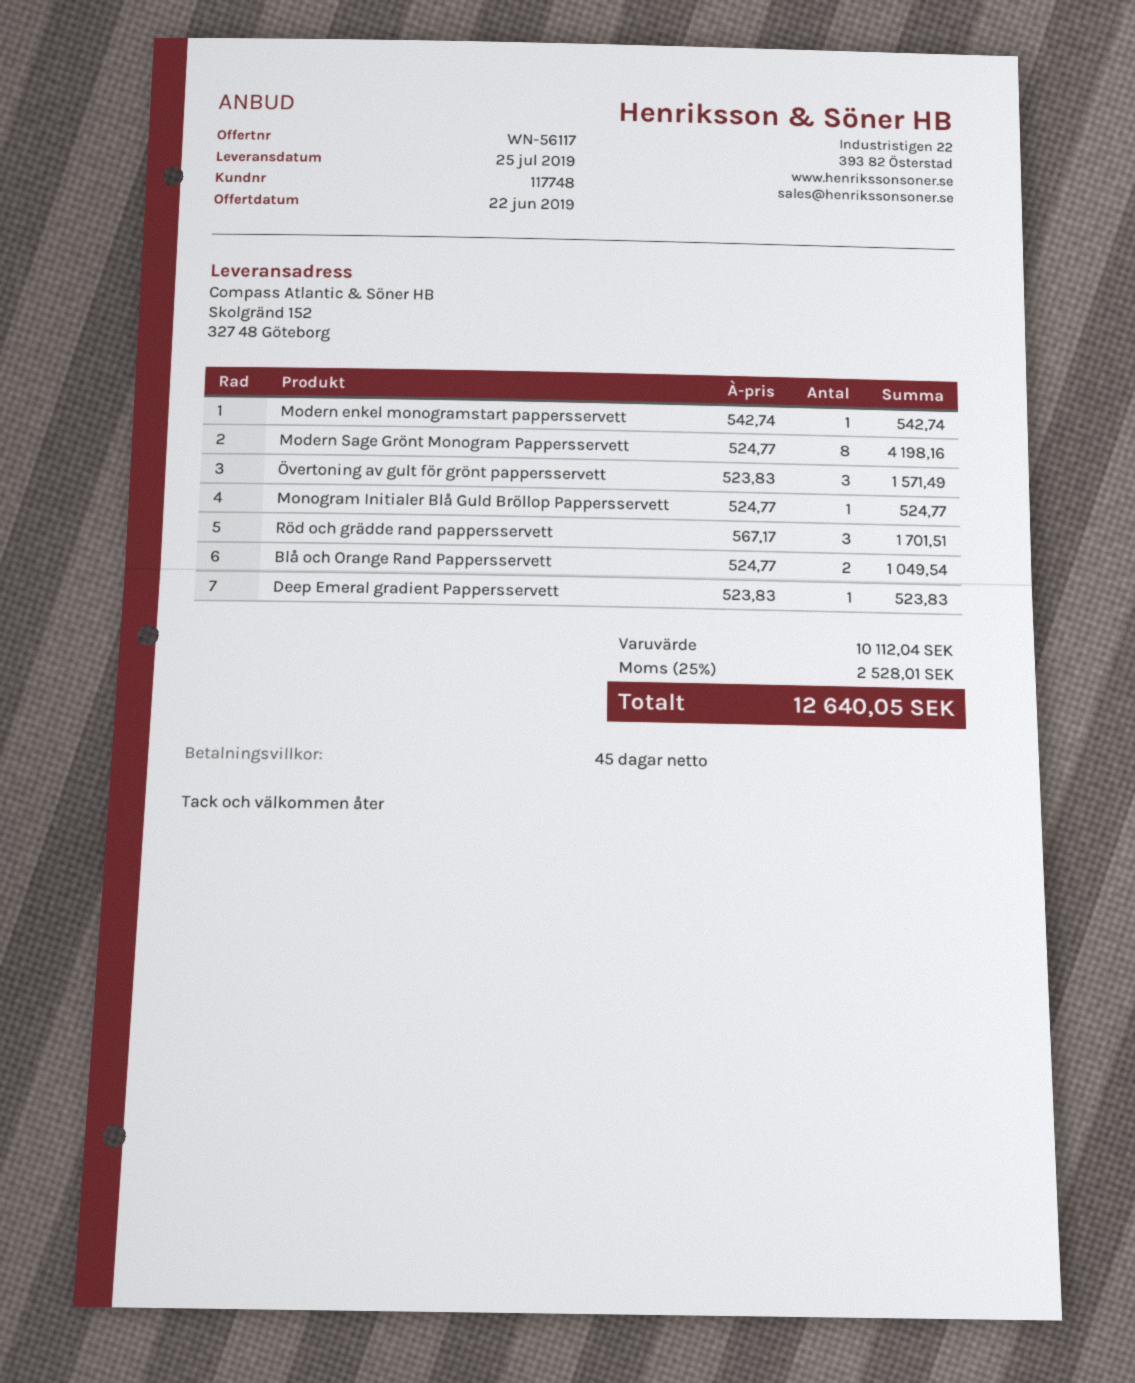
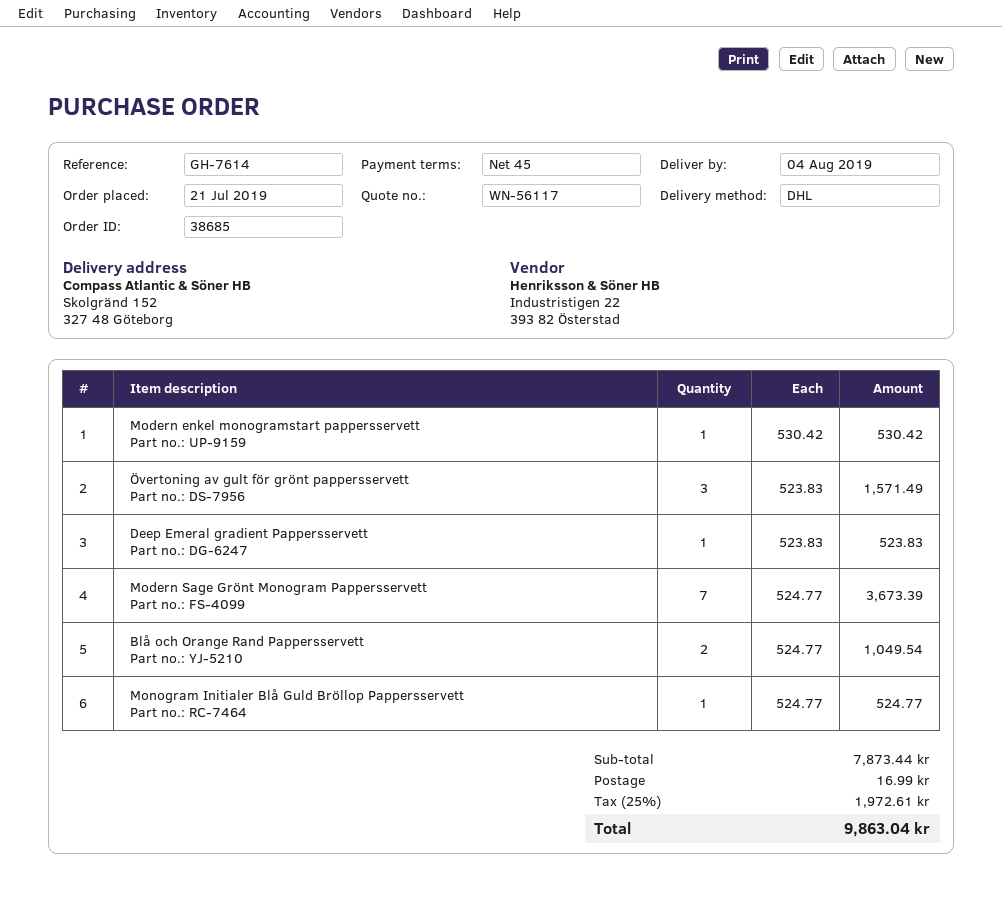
delivery date: 2019-07-25 -> 2019-08-04
Modern enkel monogramstart pappersservett: 1 x 542.74 = 542.74 -> 1 x 530.42 = 530.42
Modern Sage Grönt Monogram Pappersservett: 8 x 524.77 = 4198.16 -> 7 x 524.77 = 3673.39
Röd och grädde rand pappersservett: 3 x 567.17 = 1701.51 -> none
subtotal: 10112.04 -> 7873.44
shipping: none -> 16.99
tax: 25% = 2528.01 -> 25% = 1972.61
total: 12640.05 -> 9863.04

